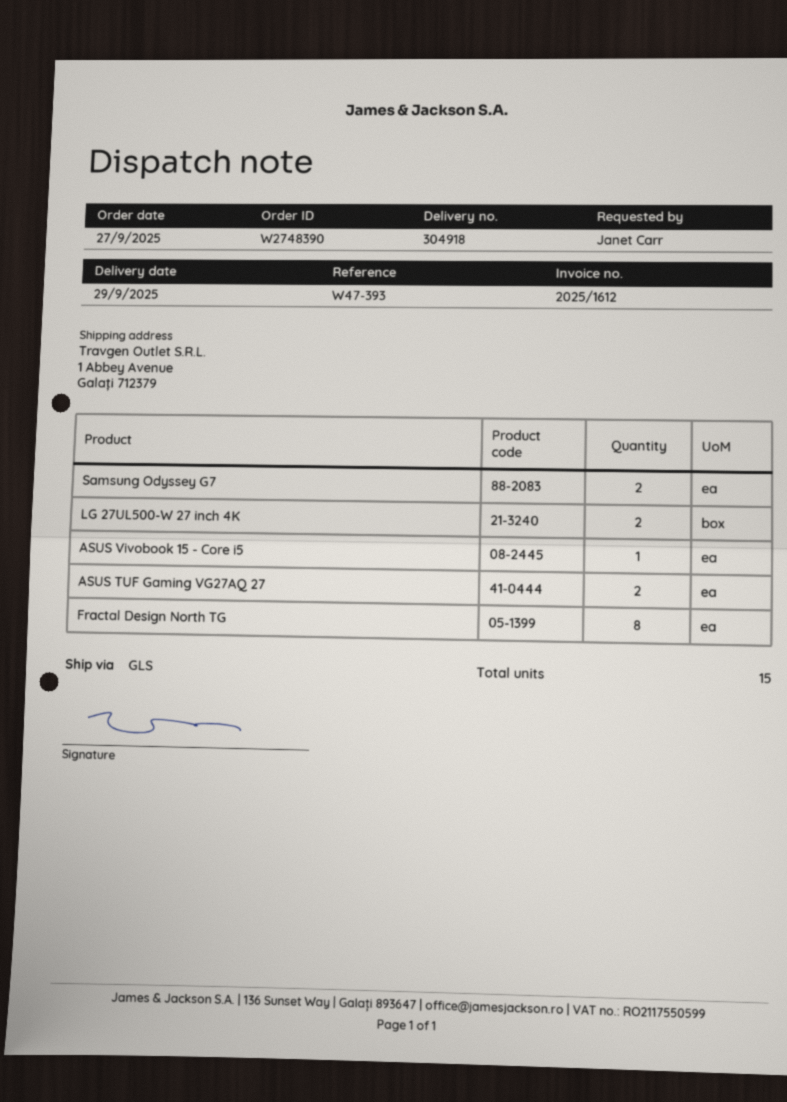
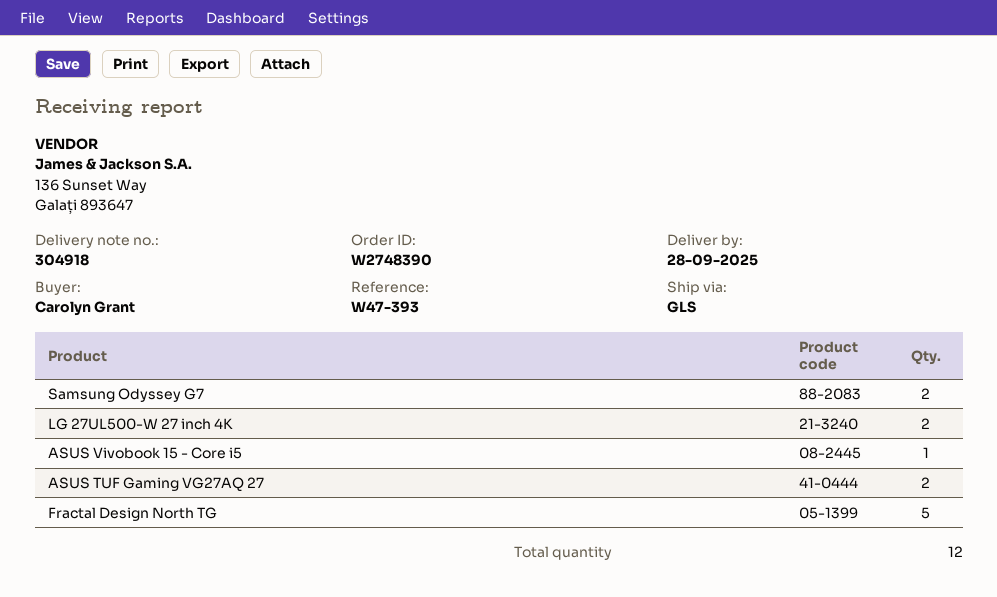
delivery date: 2025-09-29 -> 2025-09-28
ordered by: Janet Carr -> Carolyn Grant
Fractal Design North TG: 8 -> 5
total quantity: 15 -> 12

